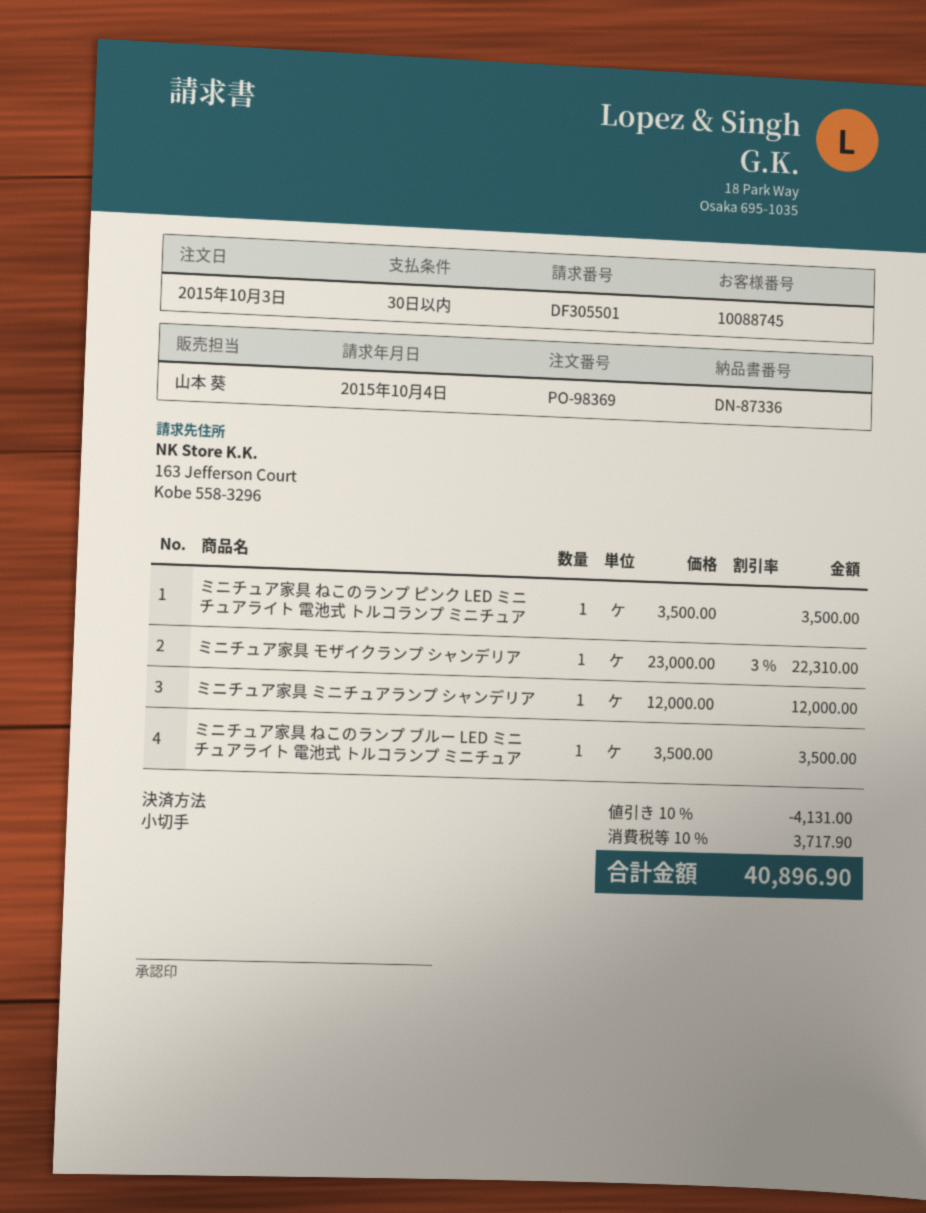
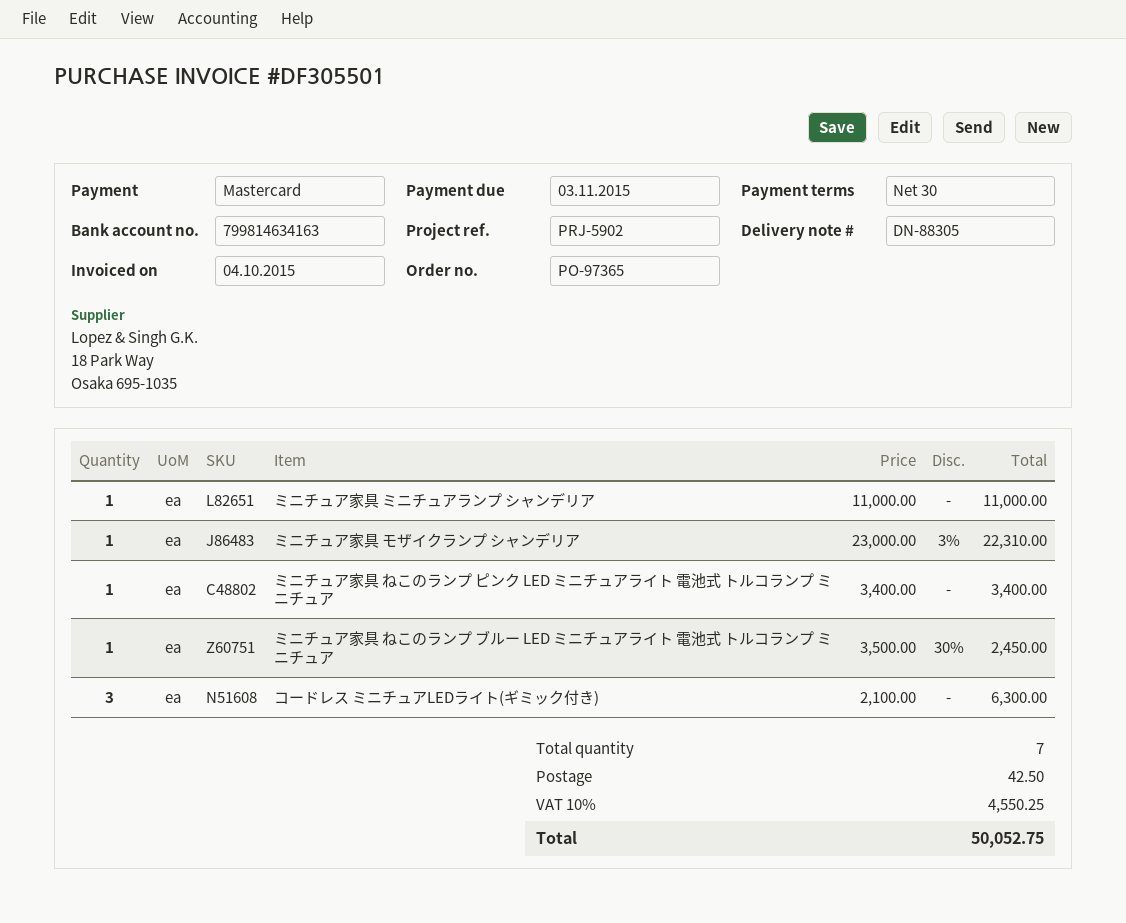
order number: PO-98369 -> PO-97365
delivery note number: DN-87336 -> DN-88305
payment method: cheque -> Mastercard
ミニチュア家具 ねこのランプ ピンク LED ミニチュアライト 電池式 トルコランプ ミニチュア: 1 x 3500.00 = 3500.00 -> 1 x 3400.00 = 3400.00
ミニチュア家具 ミニチュアランプ シャンデリア: 1 x 12000.00 = 12000.00 -> 1 x 11000.00 = 11000.00
ミニチュア家具 ねこのランプ ブルー LED ミニチュアライト 電池式 トルコランプ ミニチュア: 1 x 3500.00 = 3500.00 -> 1 x 3500.00 - 30% = 2450.00
コードレス ミニチュアLEDライト(ギミック付き): none -> 3 x 2100.00 = 6300.00
discount: 10% = 4131.00 -> none
shipping: none -> 42.50
tax: 10% = 3717.90 -> 10% = 4550.25
total: 40896.90 -> 50052.75

